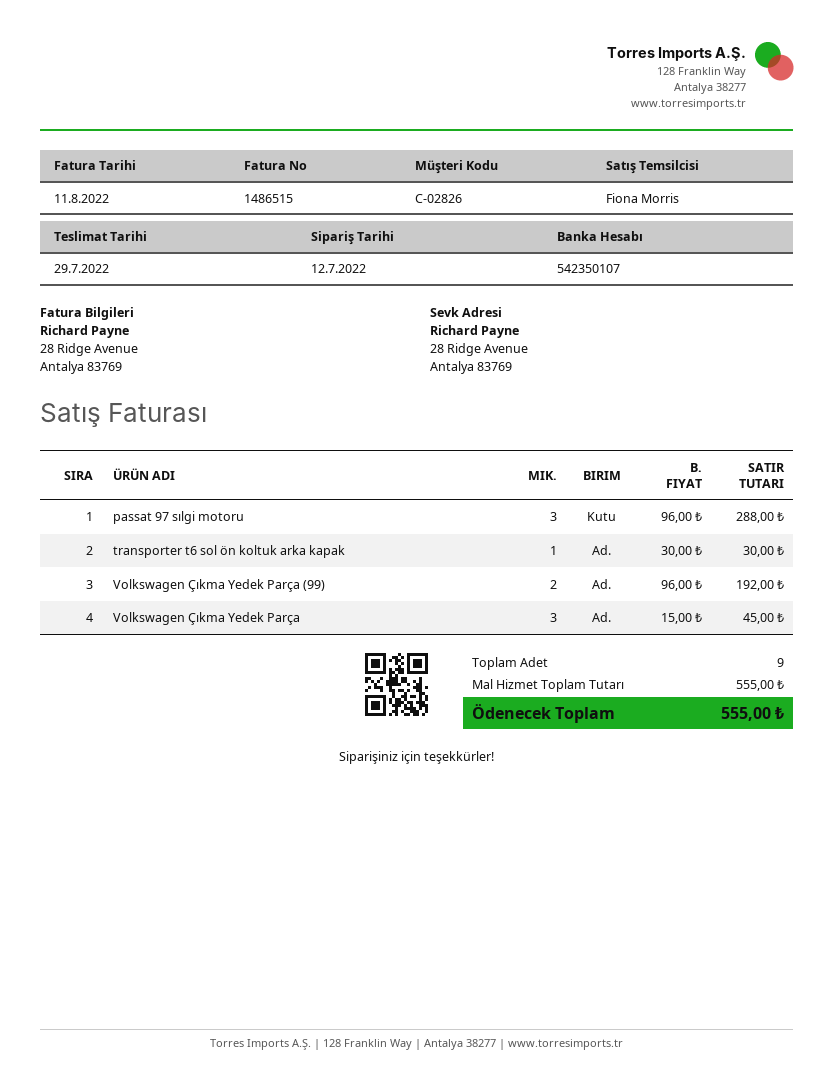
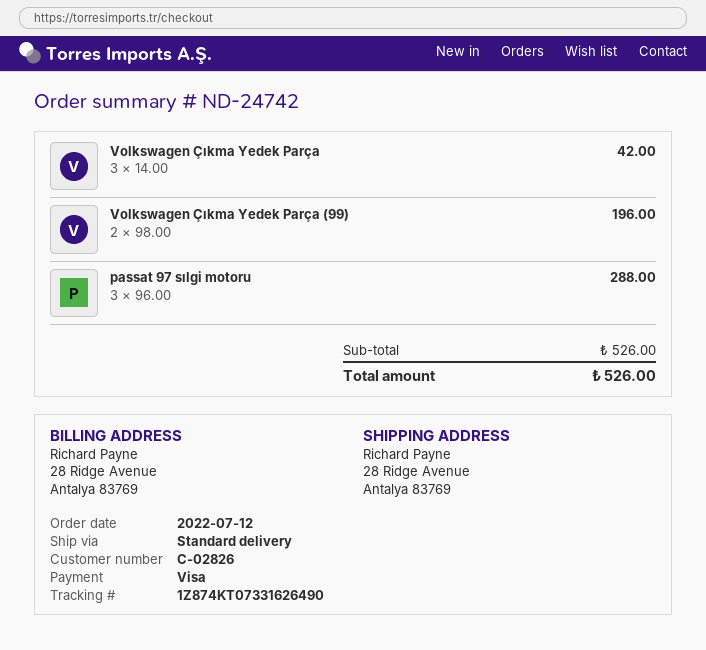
transporter t6 sol ön koltuk arka kapak: 1 x 30.00 = 30.00 -> none
Volkswagen Çıkma Yedek Parça (99): 2 x 96.00 = 192.00 -> 2 x 98.00 = 196.00
Volkswagen Çıkma Yedek Parça: 3 x 15.00 = 45.00 -> 3 x 14.00 = 42.00
subtotal: 555.00 -> 526.00
total: 555.00 -> 526.00

